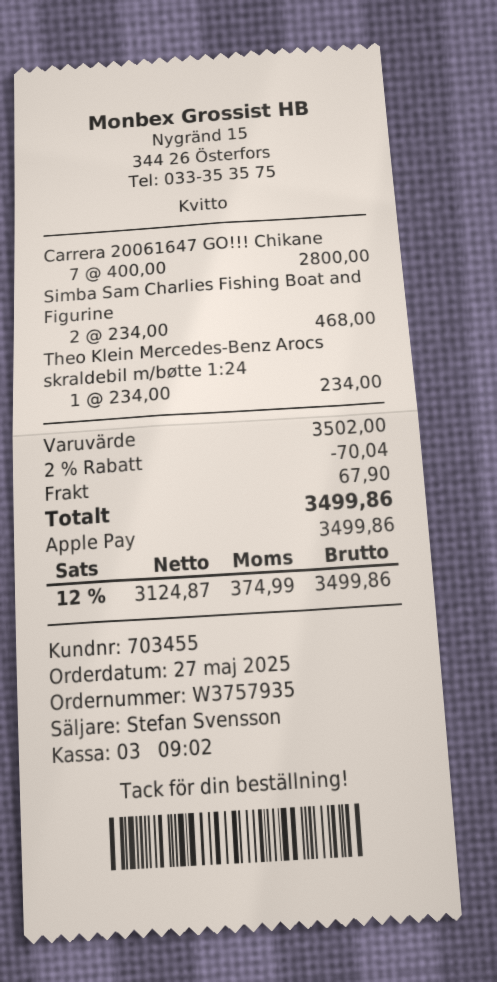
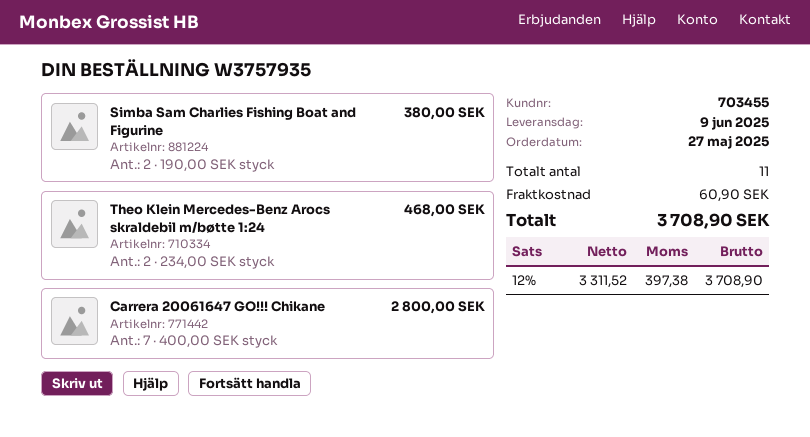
Simba Sam Charlies Fishing Boat and Figurine: 2 x 234.00 = 468.00 -> 2 x 190.00 = 380.00
Theo Klein Mercedes-Benz Arocs skraldebil m/bøtte 1:24: 1 x 234.00 = 234.00 -> 2 x 234.00 = 468.00
discount: 2% = 70.04 -> none
shipping: 67.90 -> 60.90
net: 3124.87 -> 3311.52
tax: 12% = 374.99 -> 12% = 397.38
total: 3499.86 -> 3708.90

